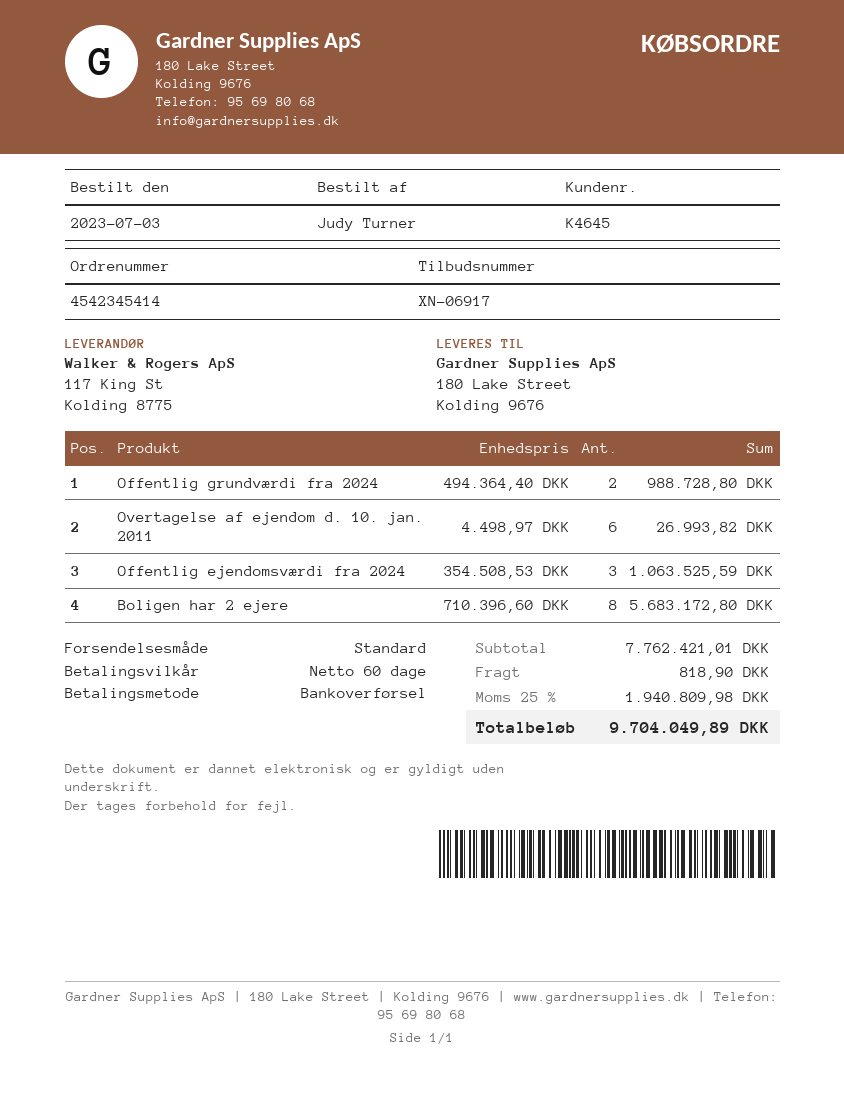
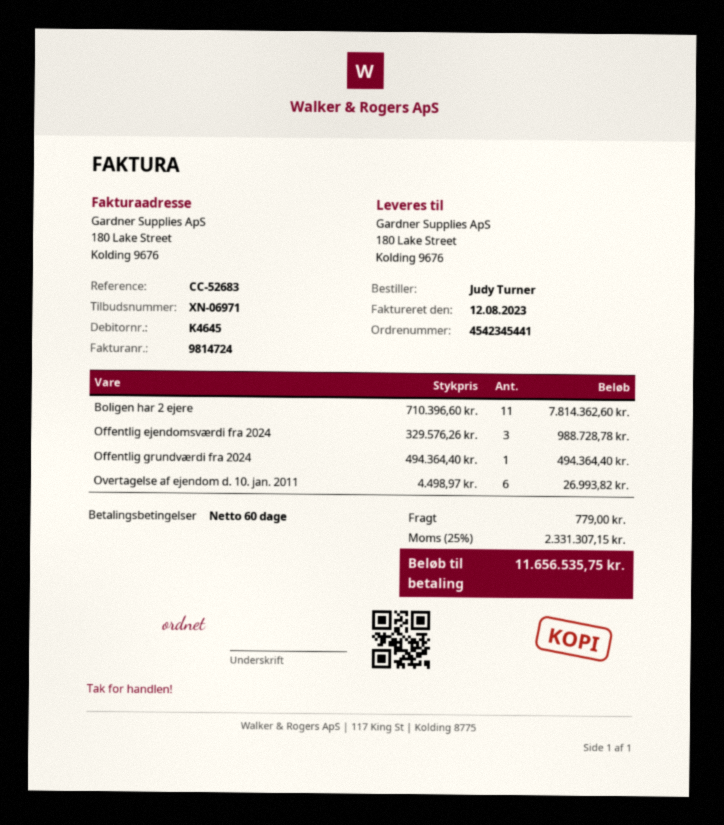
quote number: XN-06917 -> XN-06971
order number: 4542345414 -> 4542345441
Offentlig grundværdi fra 2024: 2 x 494364.40 = 988728.80 -> 1 x 494364.40 = 494364.40
Offentlig ejendomsværdi fra 2024: 3 x 354508.53 = 1063525.59 -> 3 x 329576.26 = 988728.78
Boligen har 2 ejere: 8 x 710396.60 = 5683172.80 -> 11 x 710396.60 = 7814362.60
shipping: 818.90 -> 779.00
tax: 25% = 1940809.98 -> 25% = 2331307.15
total: 9704049.89 -> 11656535.75

